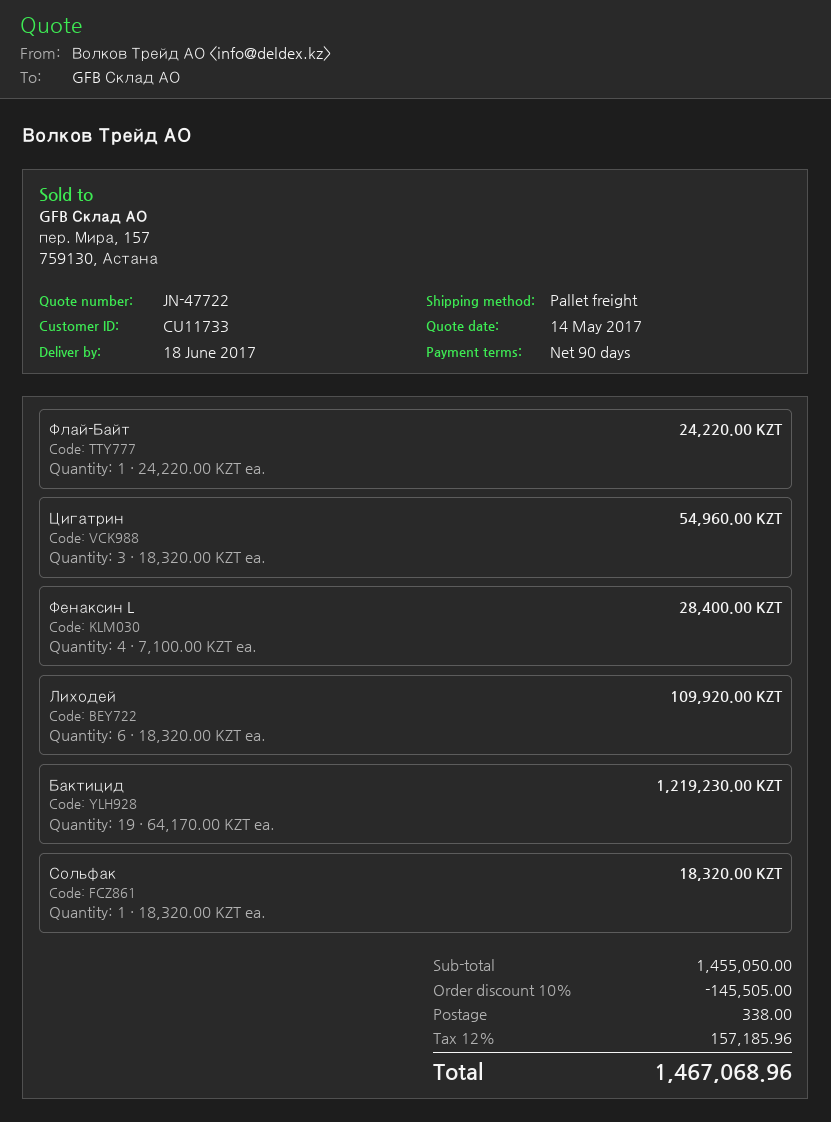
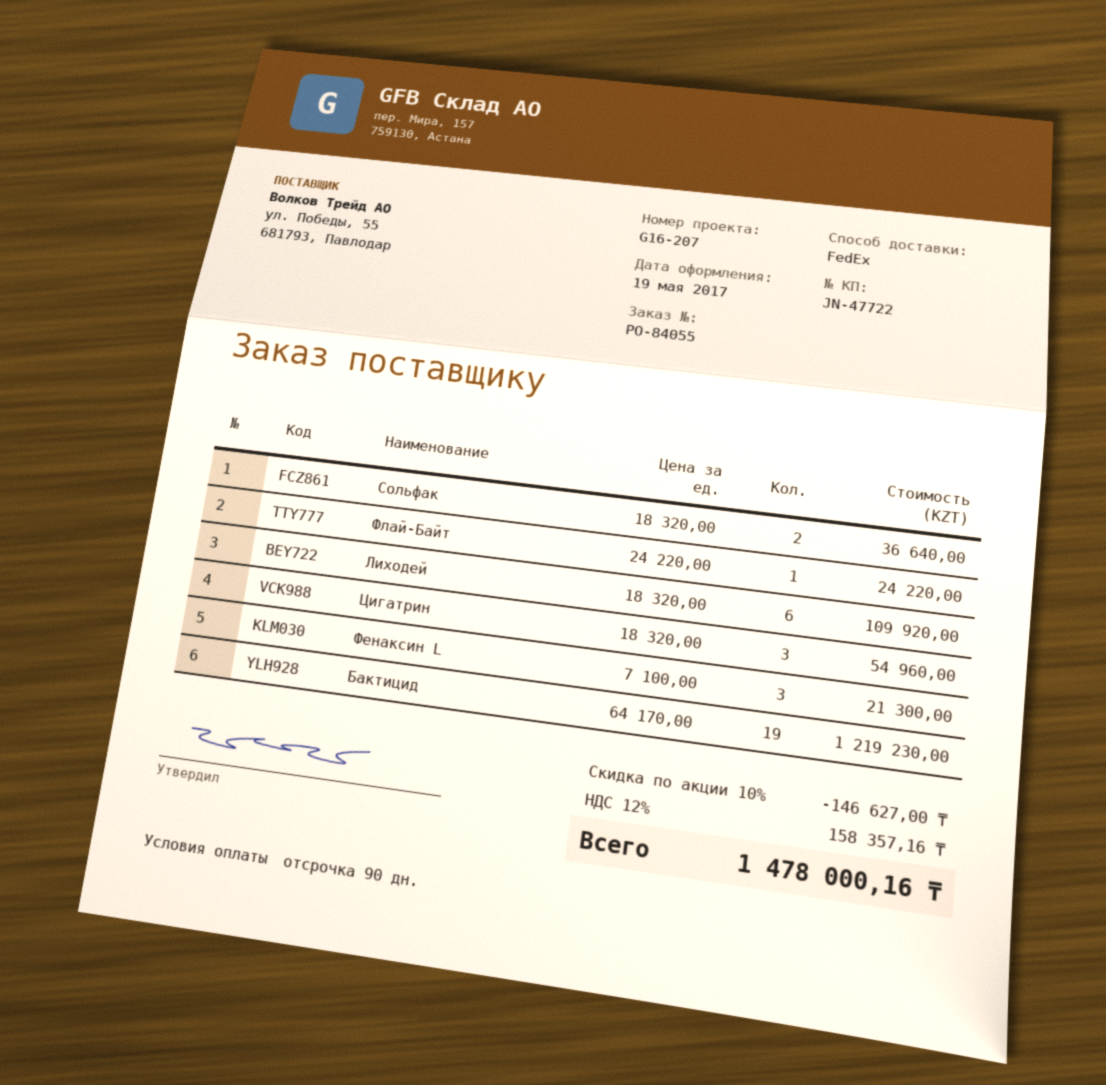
shipping method: pallet freight -> FedEx
Фенаксин L: 4 x 7100.00 = 28400.00 -> 3 x 7100.00 = 21300.00
Сольфак: 1 x 18320.00 = 18320.00 -> 2 x 18320.00 = 36640.00
discount: 10% = 145505.00 -> 10% = 146627.00
shipping: 338.00 -> none
tax: 12% = 157185.96 -> 12% = 158357.16
total: 1467068.96 -> 1478000.16

